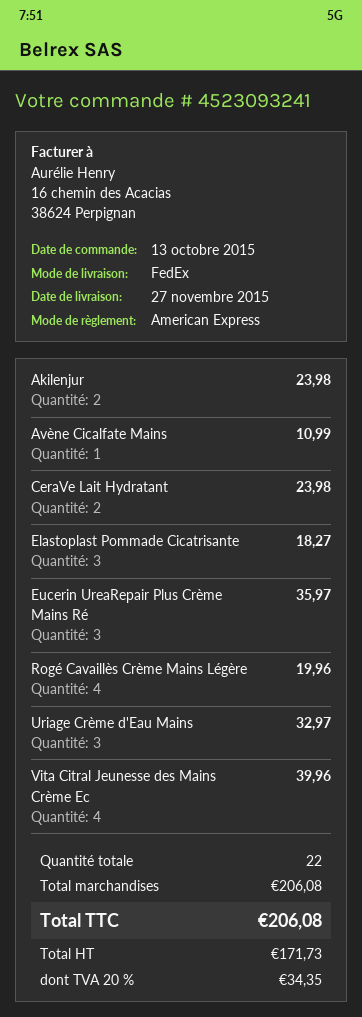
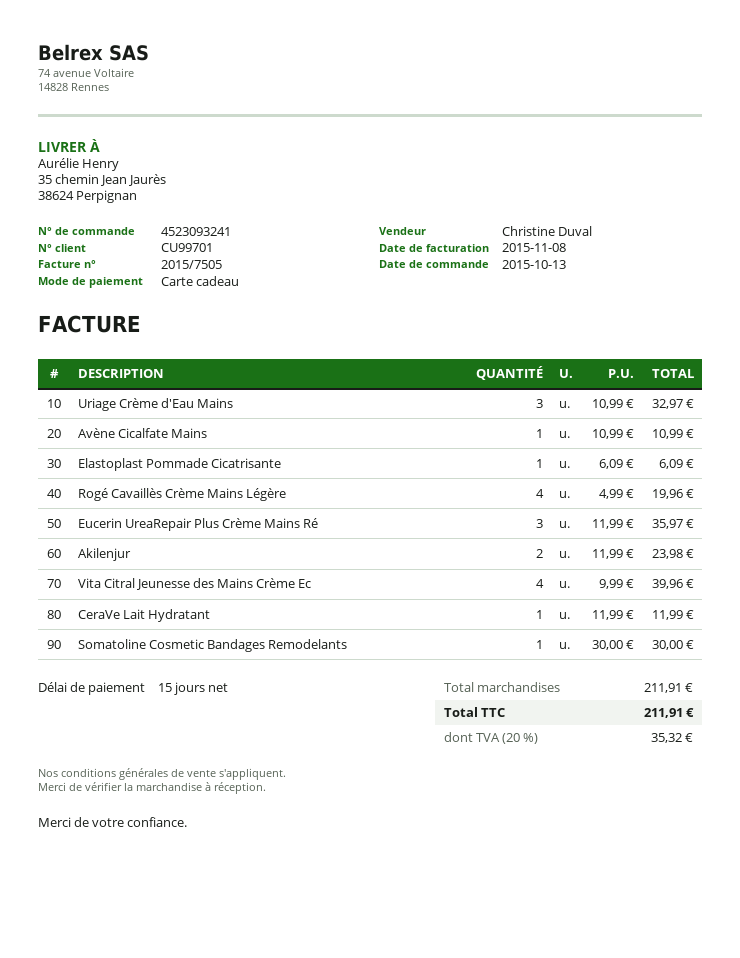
payment method: American Express -> gift card
CeraVe Lait Hydratant: 2 for 23.98 -> 1 for 11.99
Elastoplast Pommade Cicatrisante: 3 for 18.27 -> 1 for 6.09
Somatoline Cosmetic Bandages Remodelants: none -> 1 for 30.00
subtotal: 206.08 -> 211.91
tax: 20% = 34.35 -> 20% = 35.32
total: 206.08 -> 211.91

